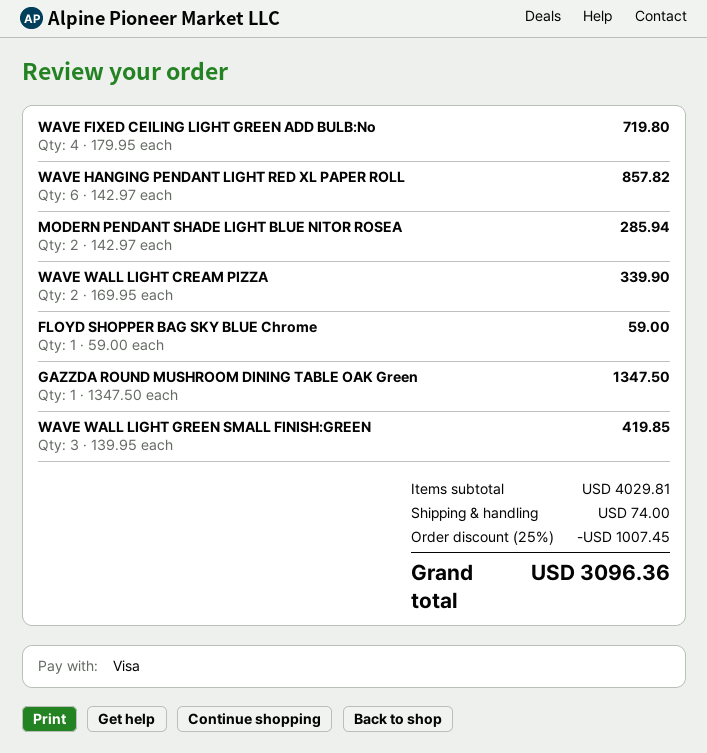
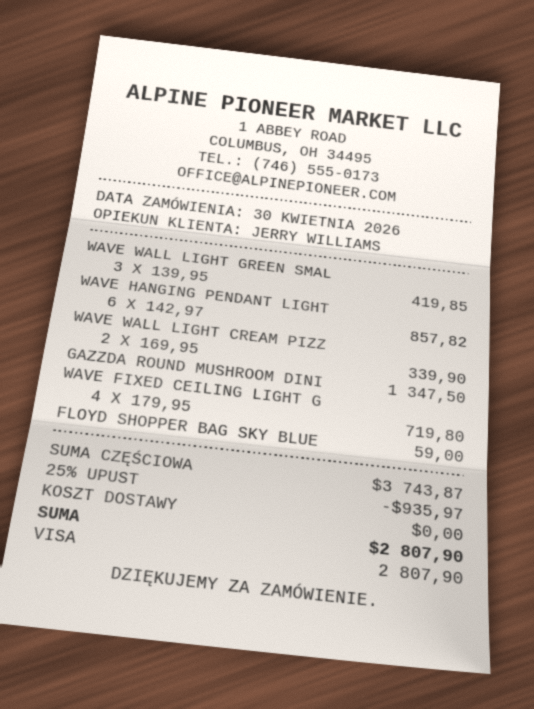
MODERN PENDANT SHADE LIGHT BLUE NITOR ROSEA: 2 x 142.97 = 285.94 -> none
subtotal: 4029.81 -> 3743.87
discount: 25% = 1007.45 -> 25% = 935.97
shipping: 74.00 -> 0.00
total: 3096.36 -> 2807.90

